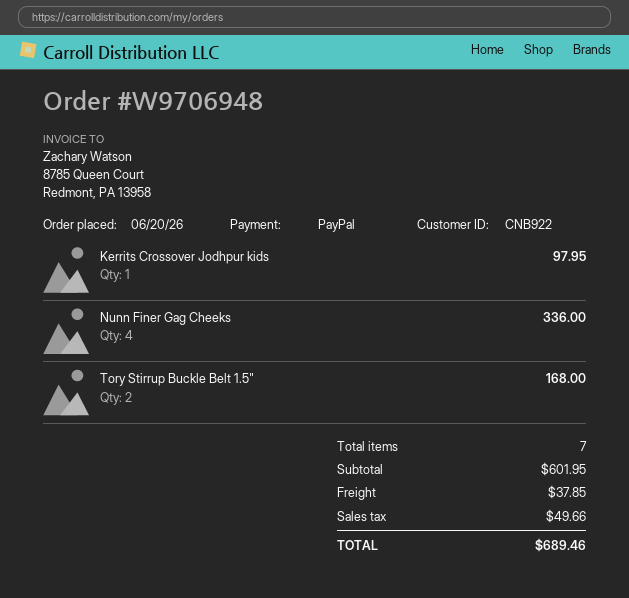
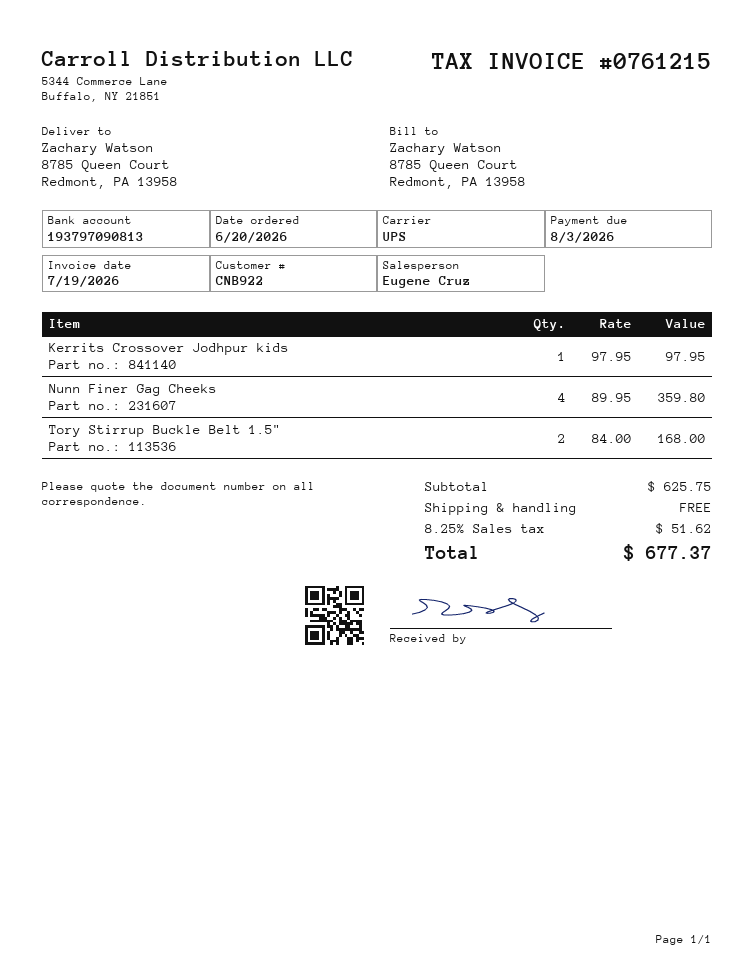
Nunn Finer Gag Cheeks: 4 for 336.00 -> 4 for 359.80
subtotal: 601.95 -> 625.75
shipping: 37.85 -> 0.00
tax: 49.66 -> 51.62
total: 689.46 -> 677.37

